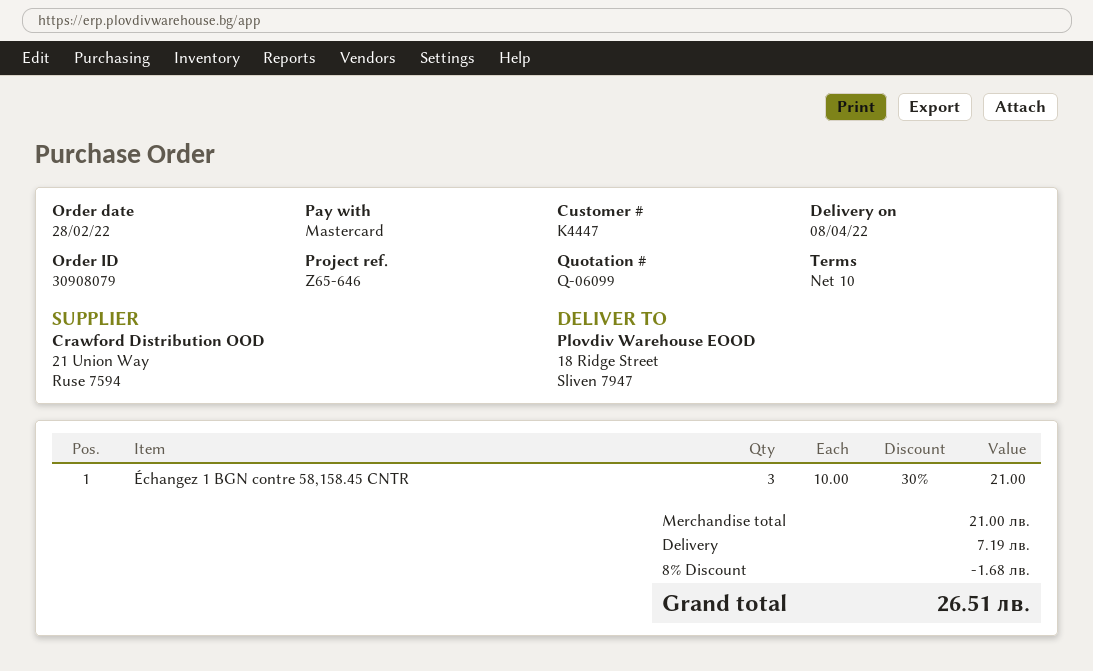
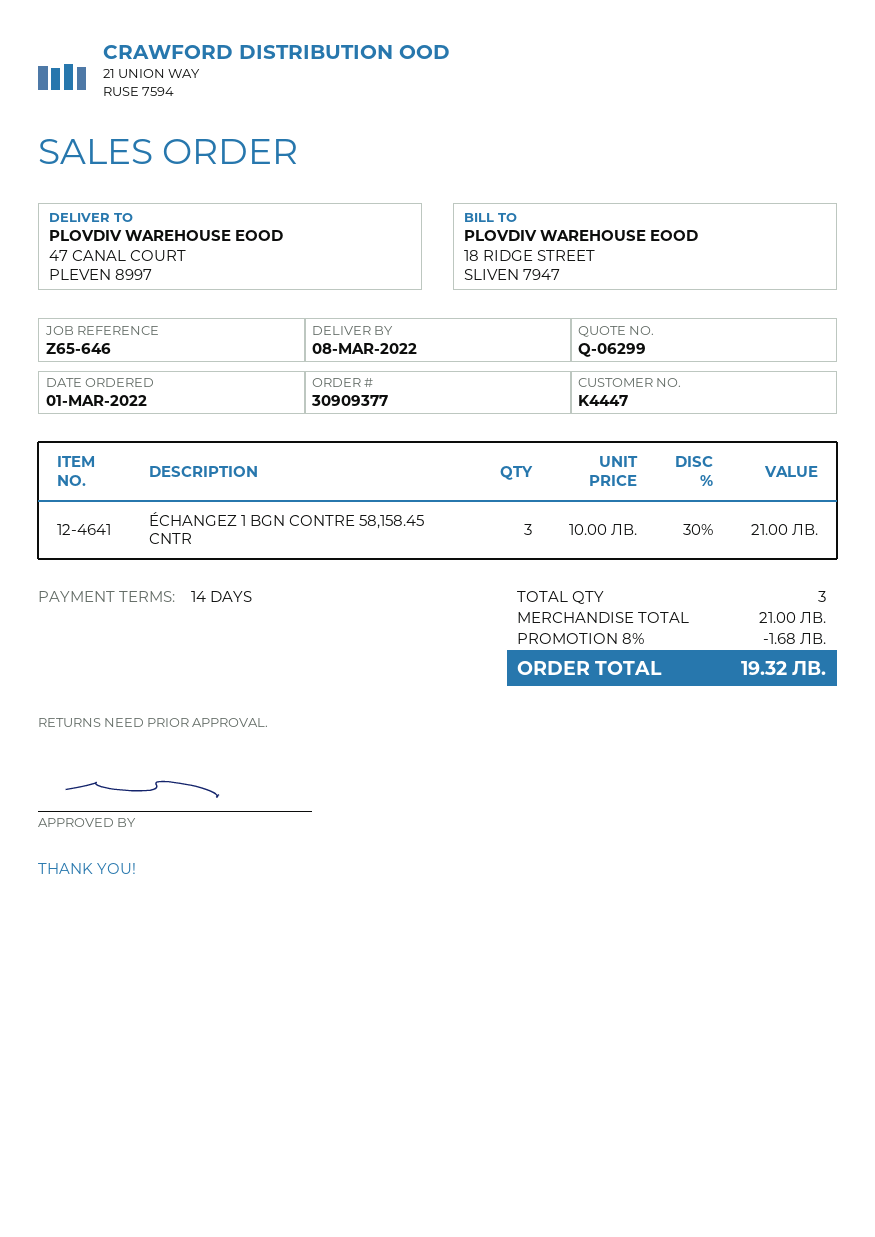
quote number: Q-06099 -> Q-06299
order number: 30908079 -> 30909377
order date: 2022-02-28 -> 2022-03-01
delivery date: 2022-04-08 -> 2022-03-08
payment terms: 10 days -> 14 days
ship to: 18 Ridge Street, Sliven 7947 -> 47 CANAL COURT, PLEVEN 8997
shipping: 7.19 -> none
total: 26.51 -> 19.32

